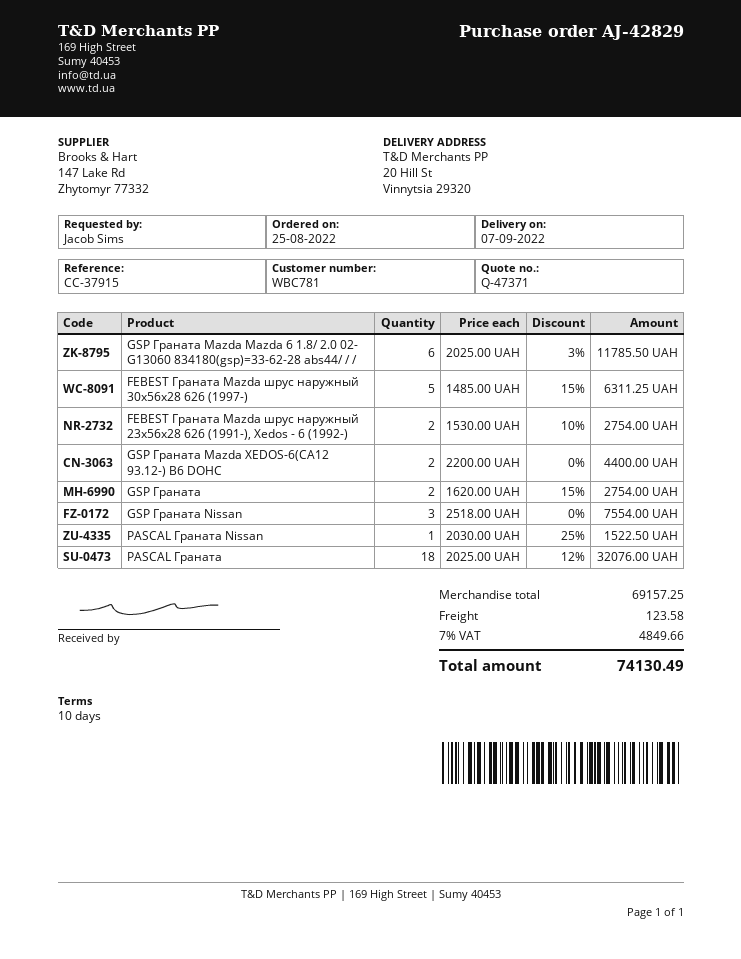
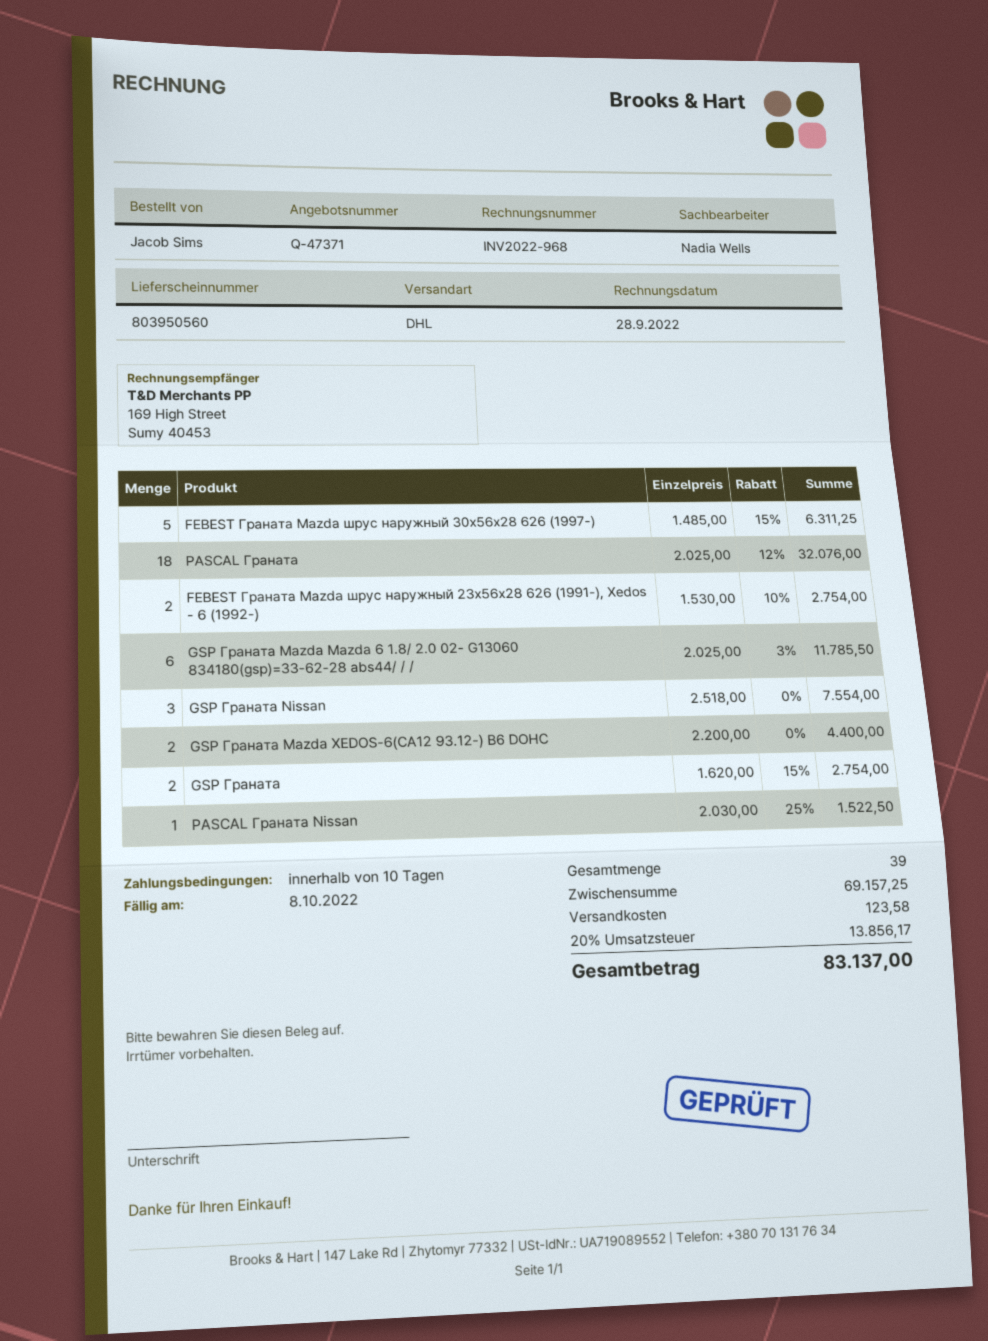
tax: 7% = 4849.66 -> 20% = 13856.17
total: 74130.49 -> 83137.00

